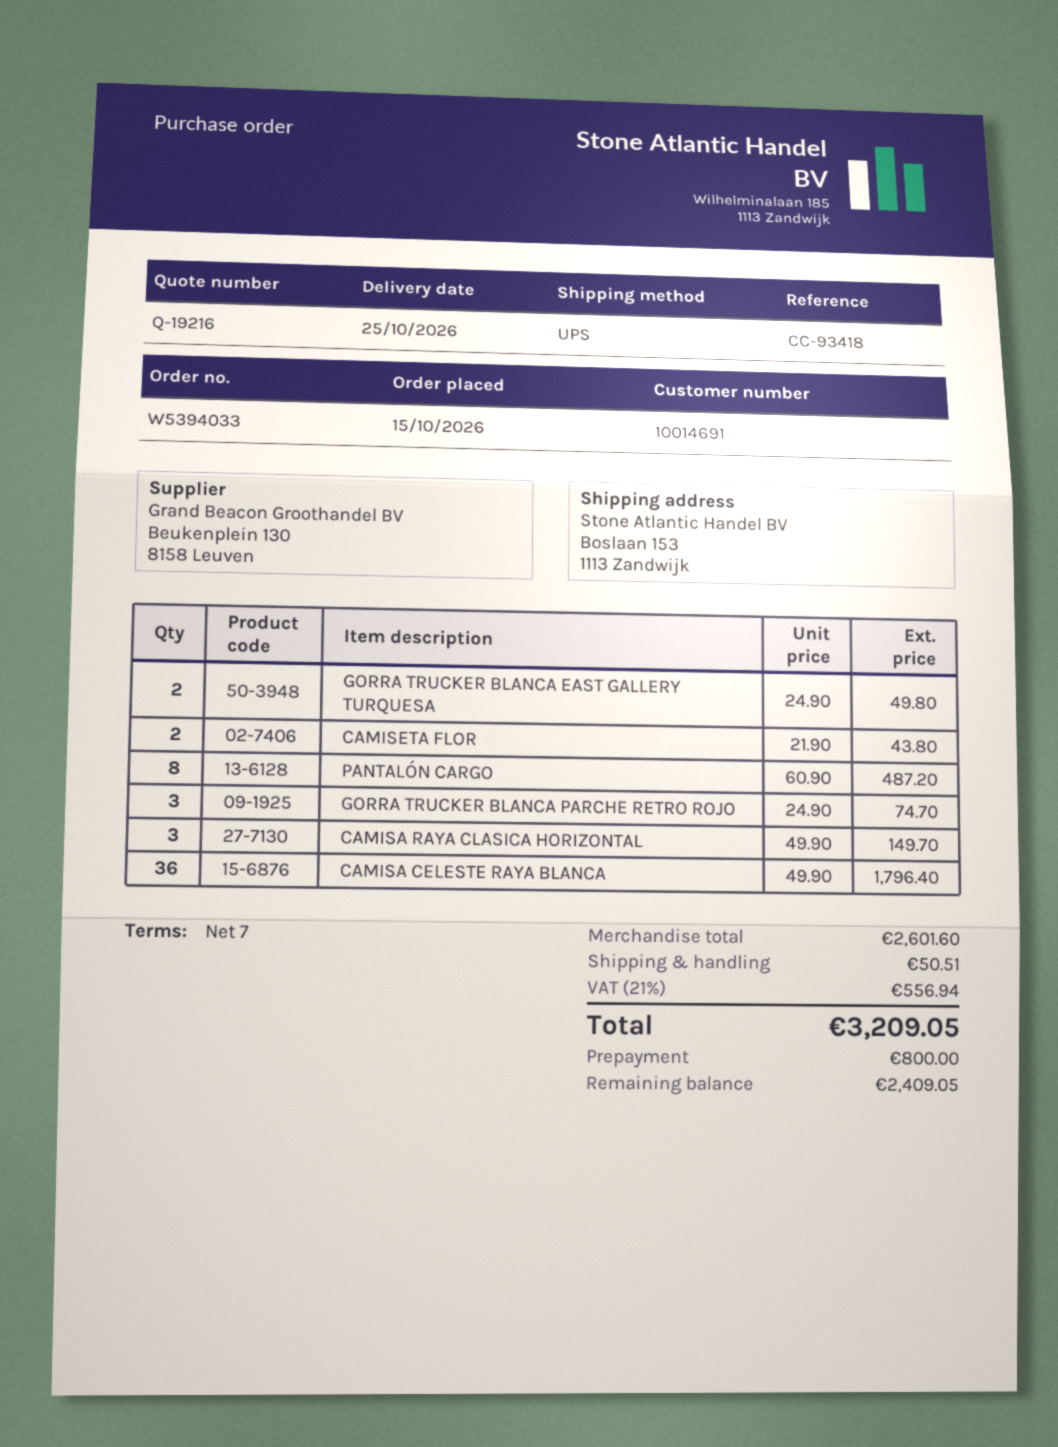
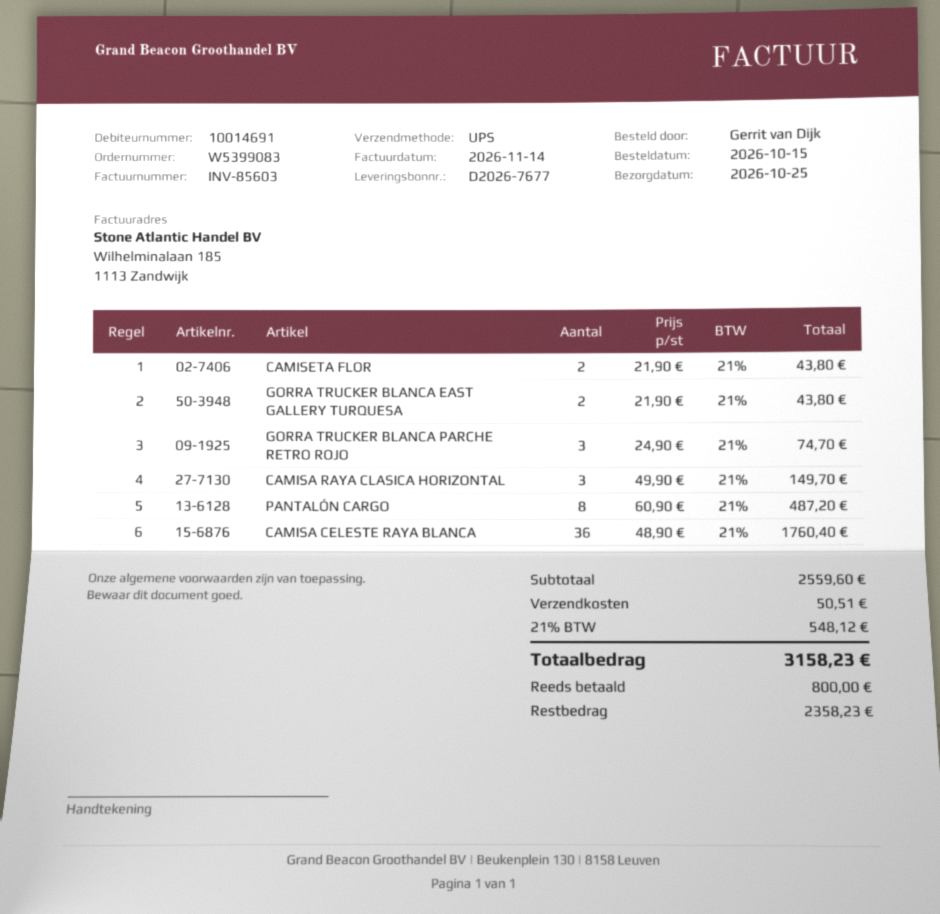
order number: W5394033 -> W5399083
GORRA TRUCKER BLANCA EAST GALLERY TURQUESA: 2 x 24.90 = 49.80 -> 2 x 21.90 = 43.80
CAMISA CELESTE RAYA BLANCA: 36 x 49.90 = 1796.40 -> 36 x 48.90 = 1760.40
subtotal: 2601.60 -> 2559.60
tax: 21% = 556.94 -> 21% = 548.12
total: 3209.05 -> 3158.23
balance: 2409.05 -> 2358.23

